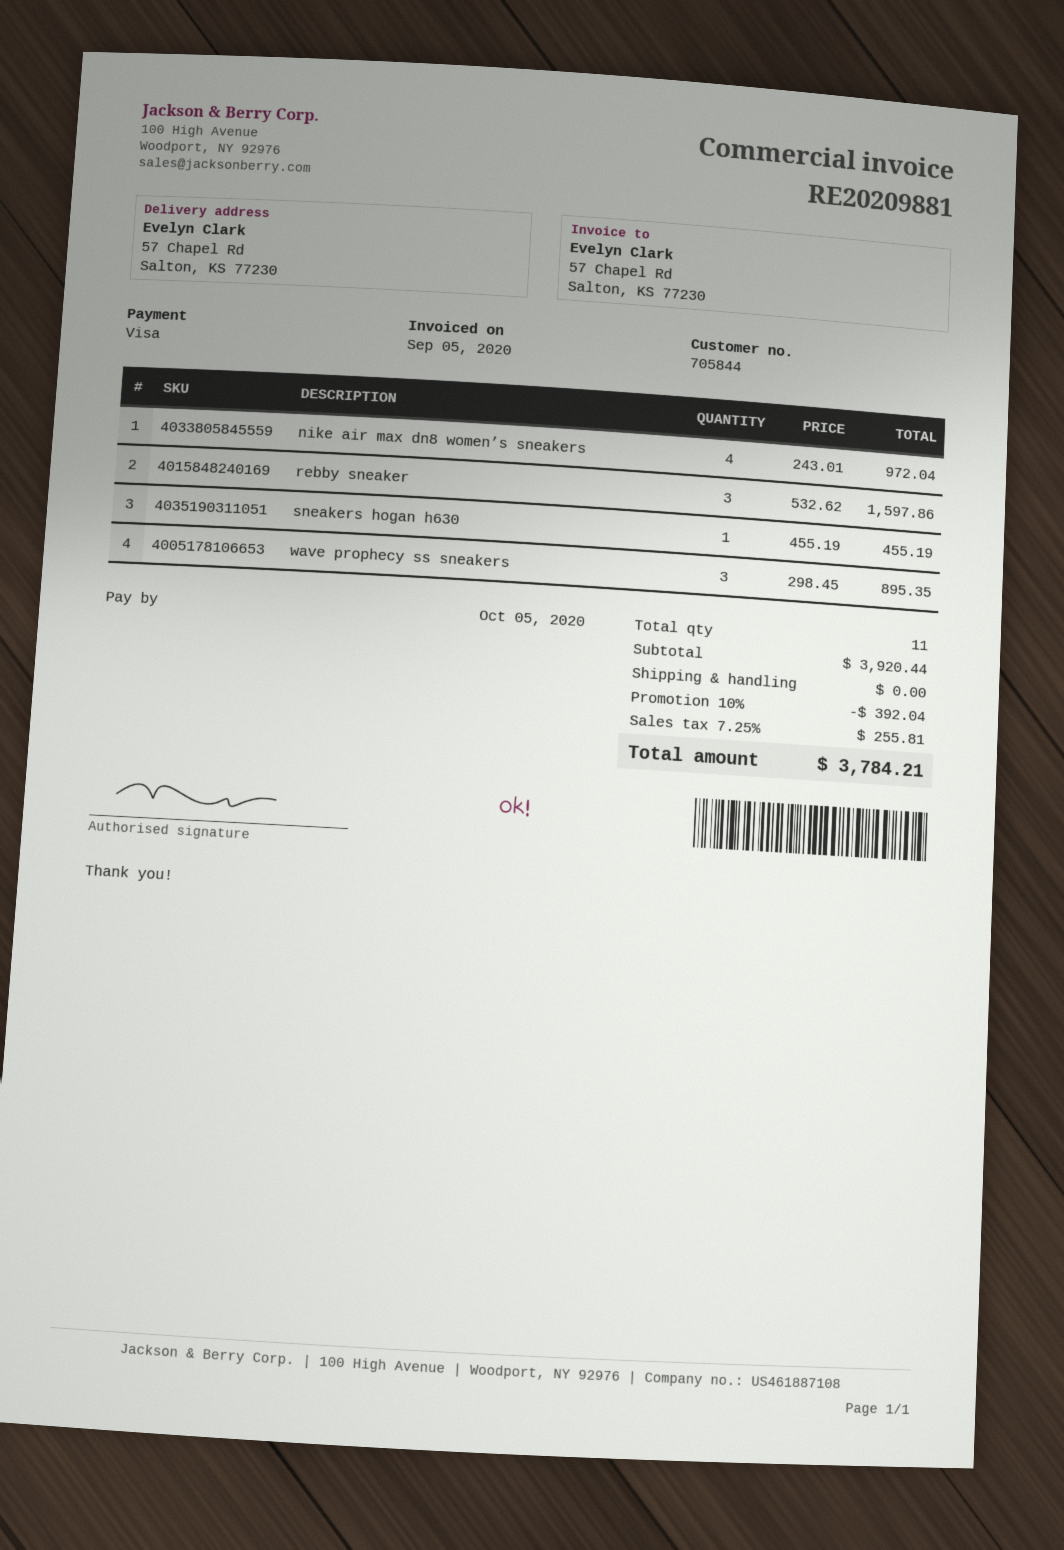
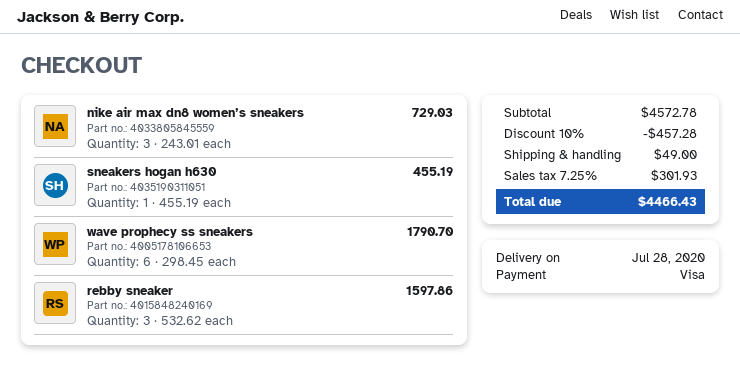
nike air max dn8 women’s sneakers: 4 x 243.01 = 972.04 -> 3 x 243.01 = 729.03
wave prophecy ss sneakers: 3 x 298.45 = 895.35 -> 6 x 298.45 = 1790.70
subtotal: 3920.44 -> 4572.78
discount: 10% = 392.04 -> 10% = 457.28
shipping: 0.00 -> 49.00
tax: 7.25% = 255.81 -> 7.25% = 301.93
total: 3784.21 -> 4466.43

